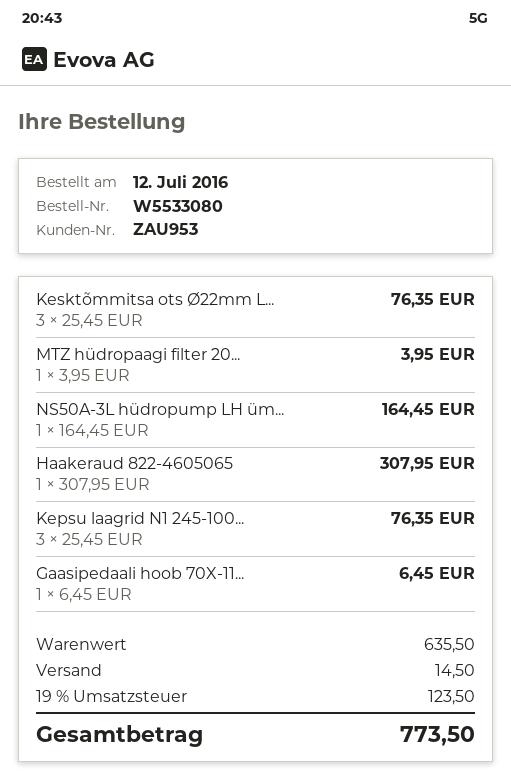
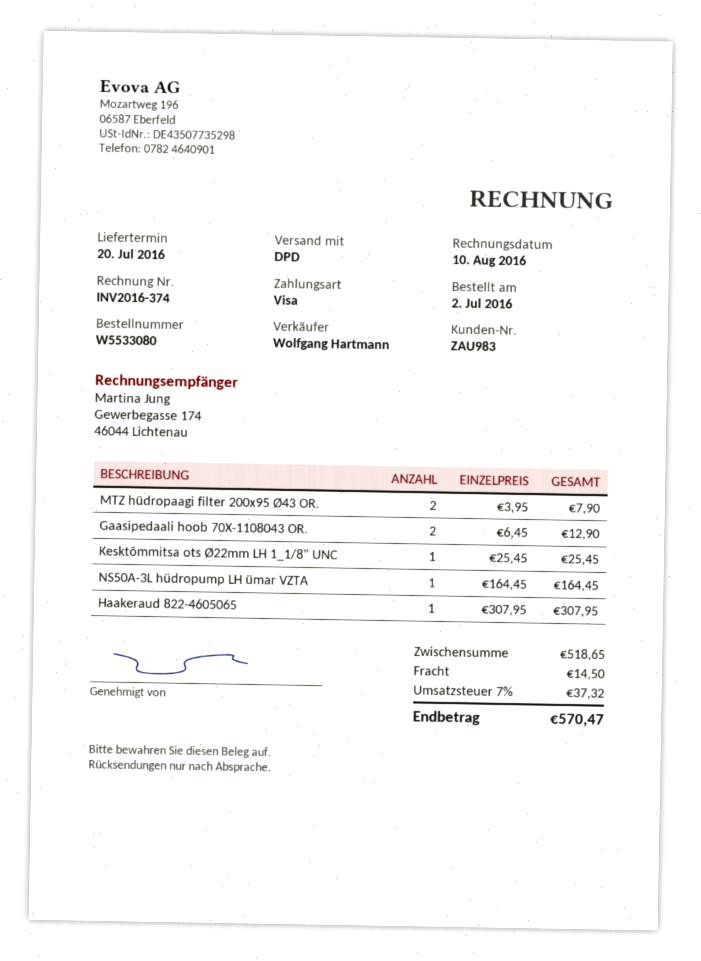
order date: 2016-07-12 -> 2016-07-02
customer number: ZAU953 -> ZAU983
Kesktõmmitsa ots Ø22mm L...: 3 x 25.45 = 76.35 -> 1 x 25.45 = 25.45
MTZ hüdropaagi filter 20...: 1 x 3.95 = 3.95 -> 2 x 3.95 = 7.90
Kepsu laagrid N1 245-100...: 3 x 25.45 = 76.35 -> none
Gaasipedaali hoob 70X-11...: 1 x 6.45 = 6.45 -> 2 x 6.45 = 12.90
subtotal: 635.50 -> 518.65
tax: 19% = 123.50 -> 7% = 37.32
total: 773.50 -> 570.47

